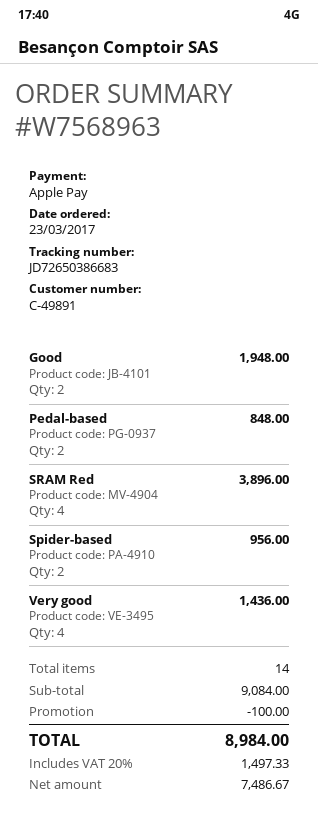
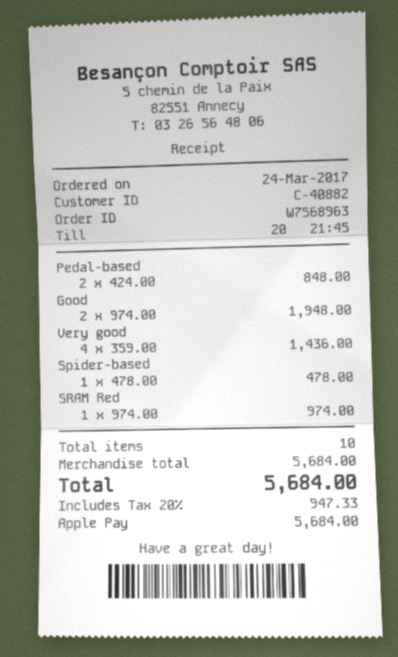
order date: 2017-03-23 -> 2017-03-24
customer number: C-49891 -> C-40882
SRAM Red: 4 for 3896.00 -> 1 for 974.00
Spider-based: 2 for 956.00 -> 1 for 478.00
total quantity: 14 -> 10
subtotal: 9084.00 -> 5684.00
discount: 100.00 -> none
tax: 20% = 1497.33 -> 20% = 947.33
total: 8984.00 -> 5684.00

